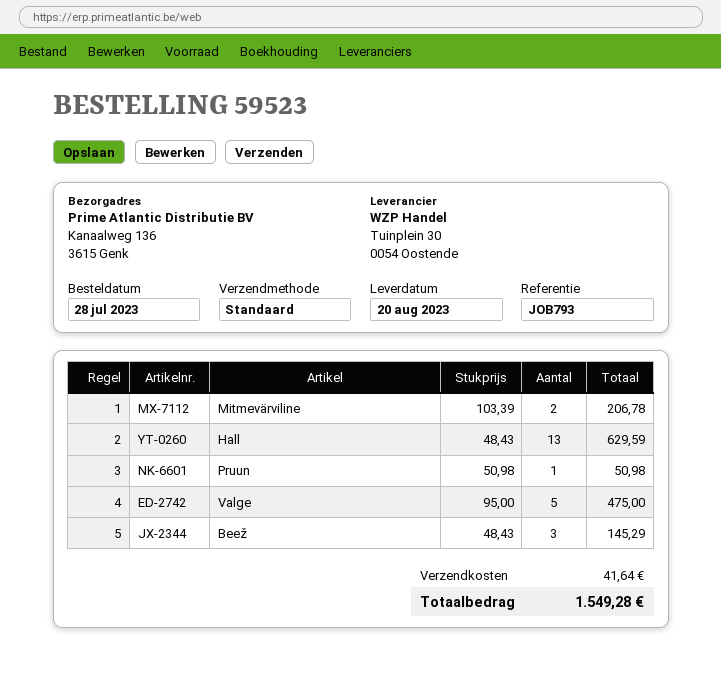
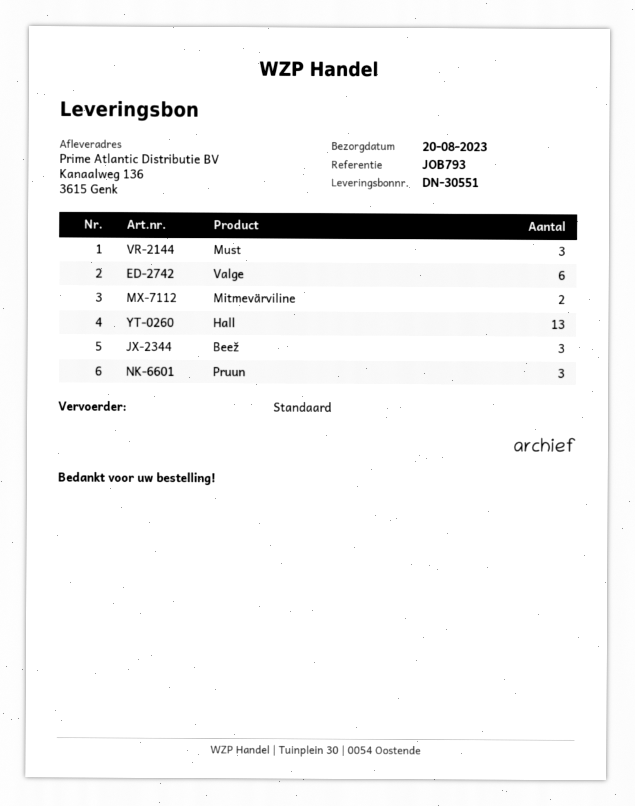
Pruun: 1 -> 3
Valge: 5 -> 6
Must: none -> 3

